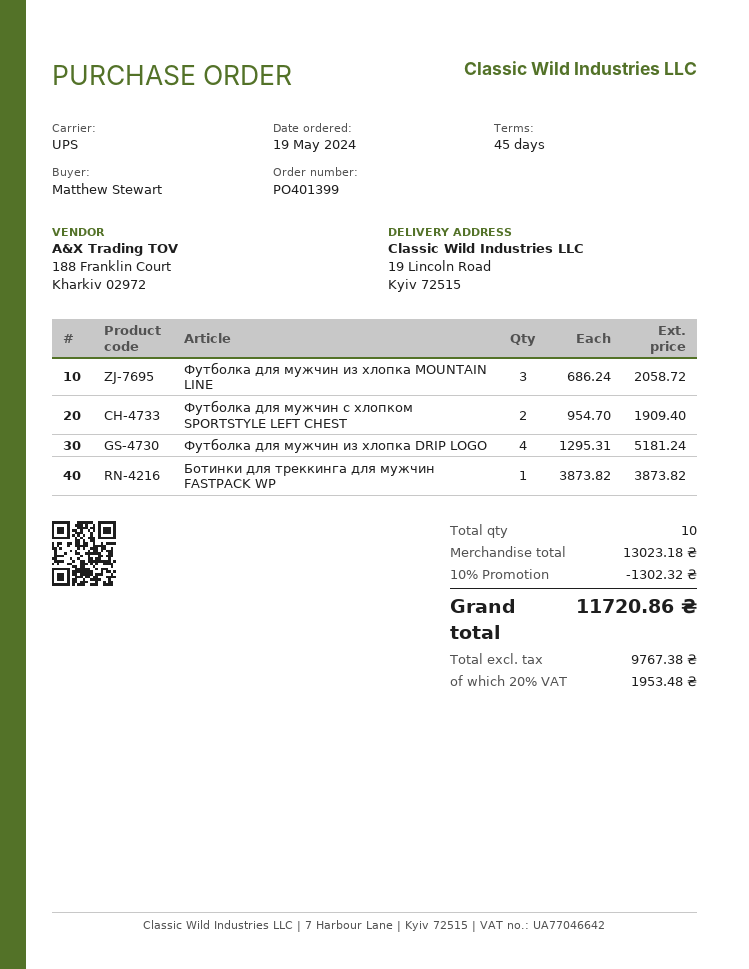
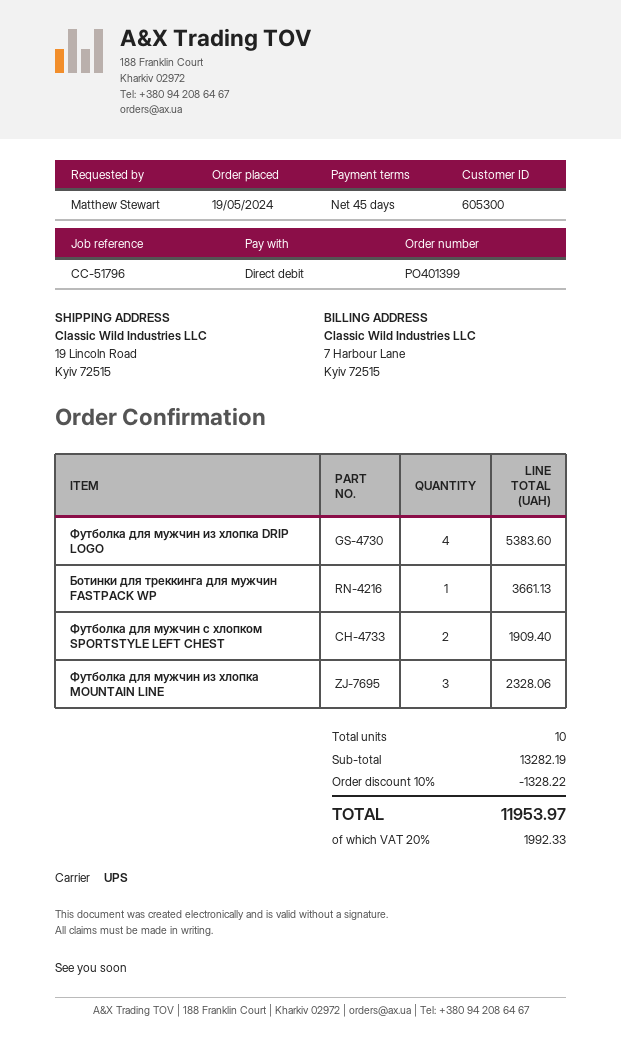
Футболка для мужчин из хлопка MOUNTAIN LINE: 3 for 2058.72 -> 3 for 2328.06
Футболка для мужчин из хлопка DRIP LOGO: 4 for 5181.24 -> 4 for 5383.60
Ботинки для треккинга для мужчин FASTPACK WP: 1 for 3873.82 -> 1 for 3661.13
subtotal: 13023.18 -> 13282.19
discount: 10% = 1302.32 -> 10% = 1328.22
tax: 20% = 1953.48 -> 20% = 1992.33
total: 11720.86 -> 11953.97

